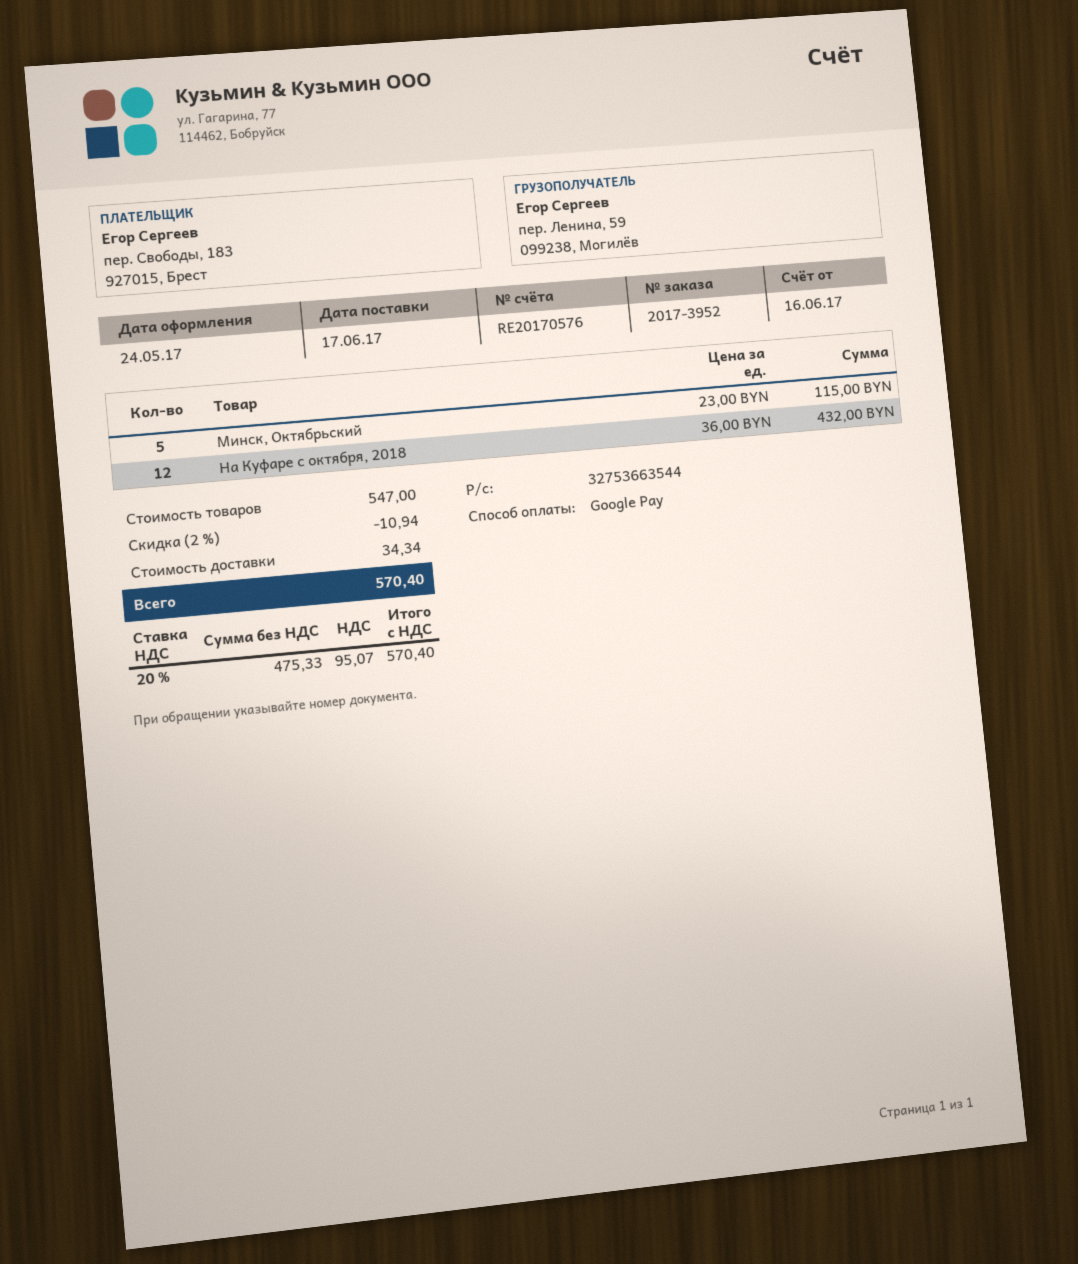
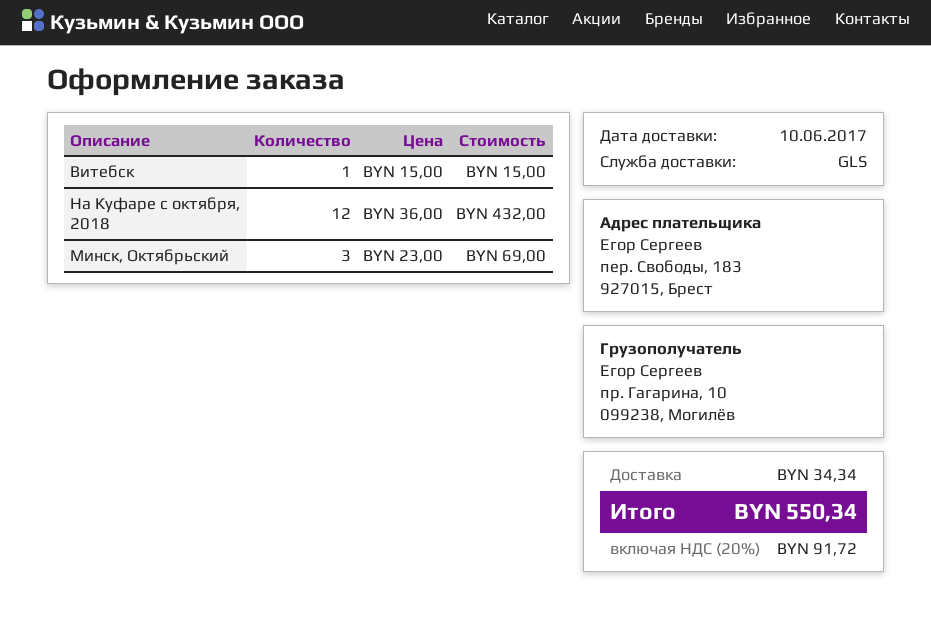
delivery date: 2017-06-17 -> 2017-06-10
ship to: пер. Ленина, 59, 099238, Могилёв -> пр. Гагарина, 10, 099238, Могилёв
Минск, Октябрьский: 5 x 23.00 = 115.00 -> 3 x 23.00 = 69.00
Витебск: none -> 1 x 15.00 = 15.00
discount: 2% = 10.94 -> none
tax: 20% = 95.07 -> 20% = 91.72
total: 570.40 -> 550.34

